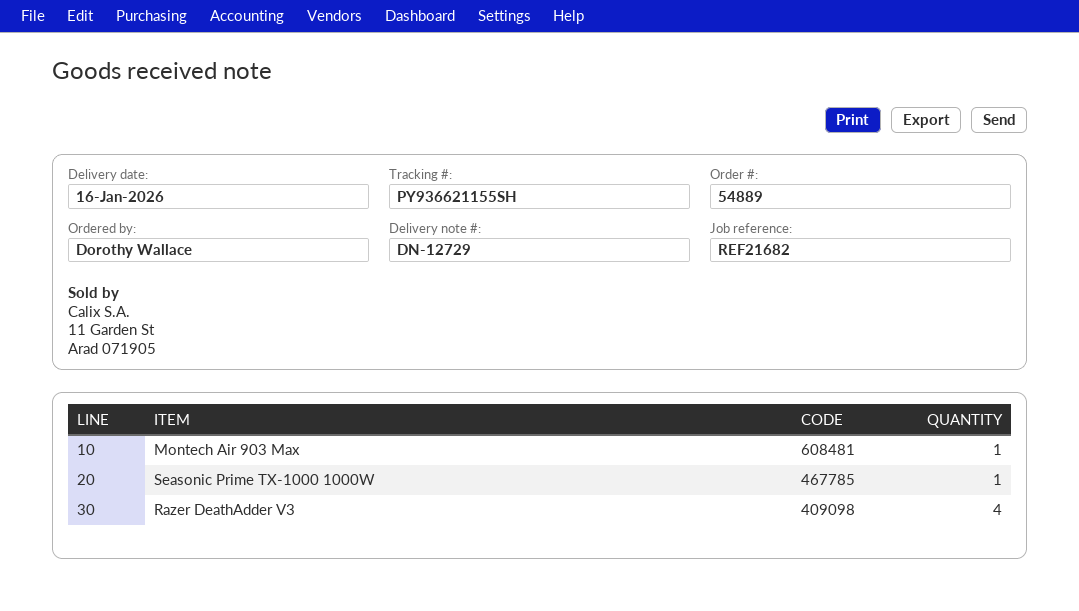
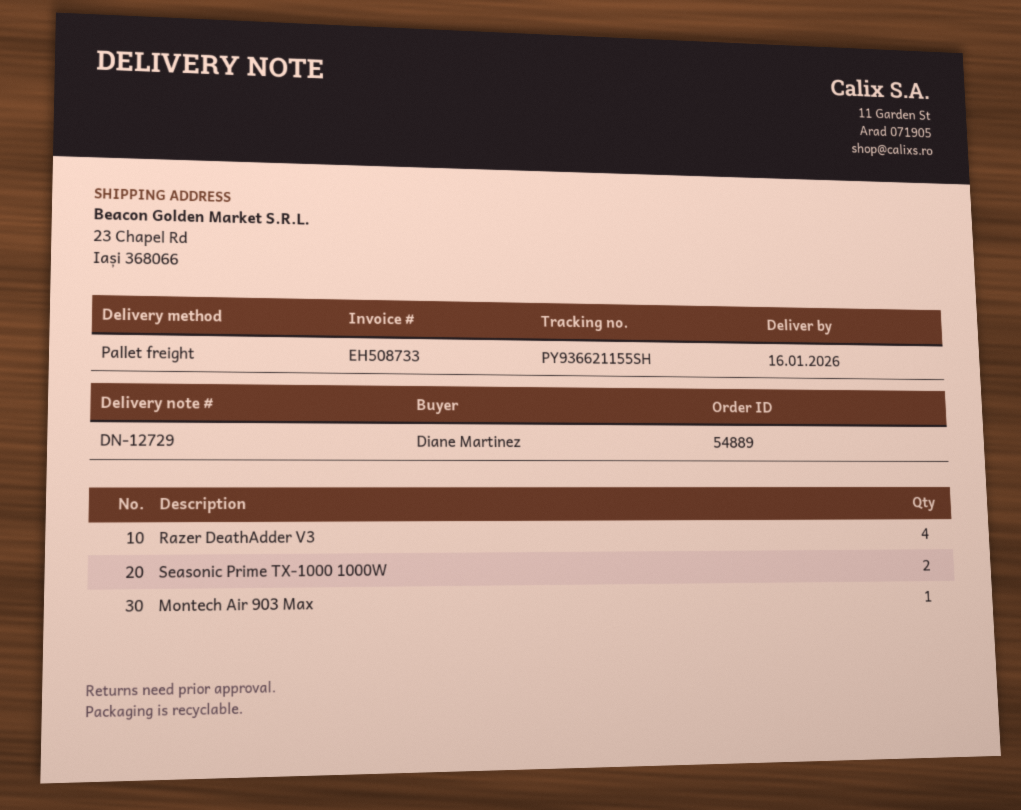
ordered by: Dorothy Wallace -> Diane Martinez
Seasonic Prime TX-1000 1000W: 1 -> 2

